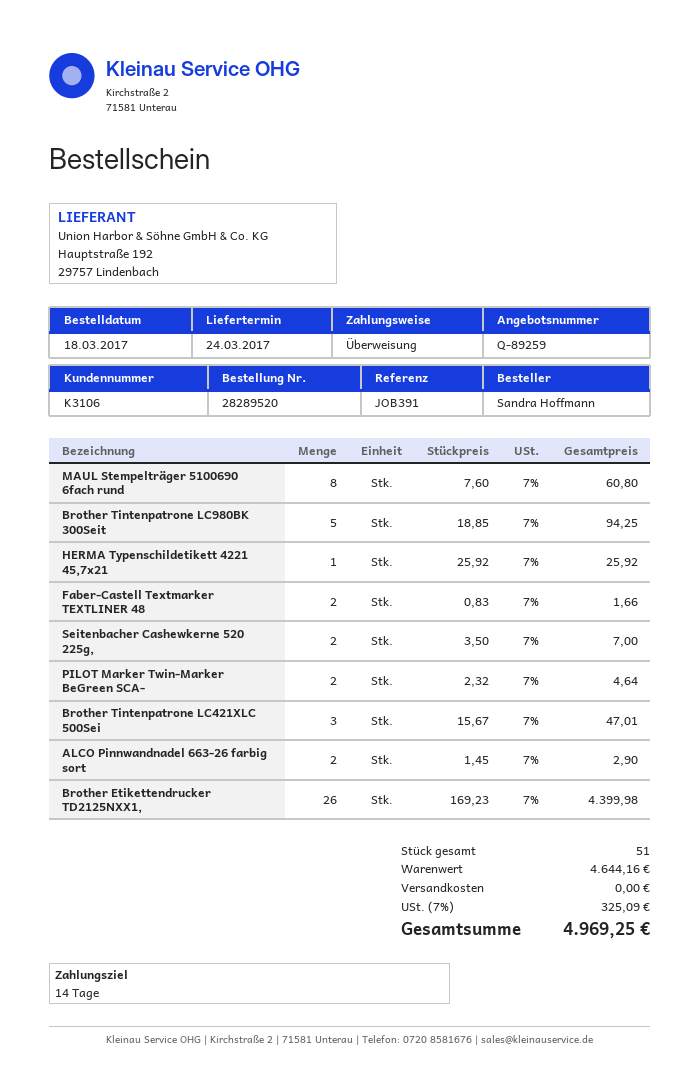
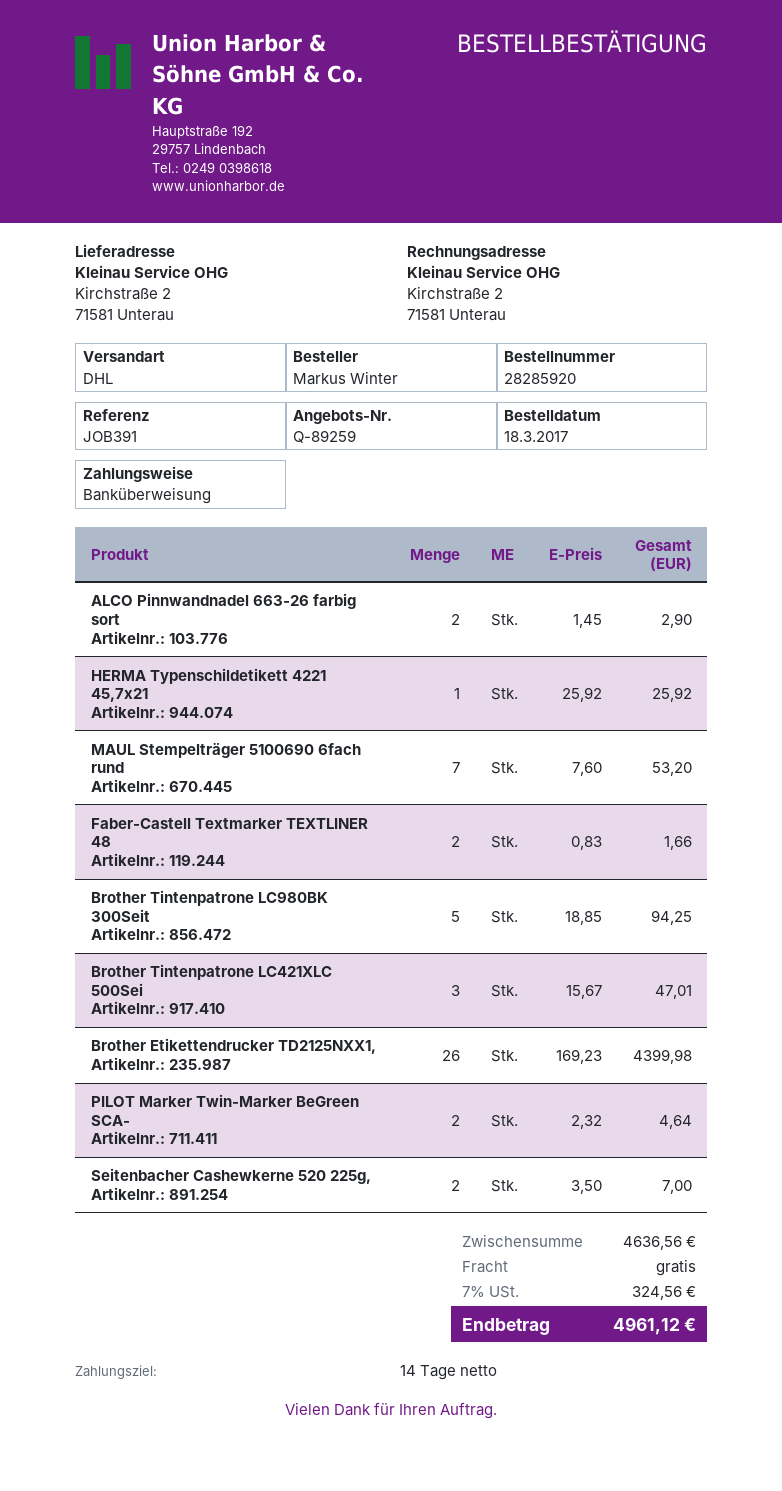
order number: 28289520 -> 28285920
ordered by: Sandra Hoffmann -> Markus Winter
MAUL Stempelträger 5100690 6fach rund: 8 x 7.60 = 60.80 -> 7 x 7.60 = 53.20
subtotal: 4644.16 -> 4636.56
tax: 7% = 325.09 -> 7% = 324.56
total: 4969.25 -> 4961.12

